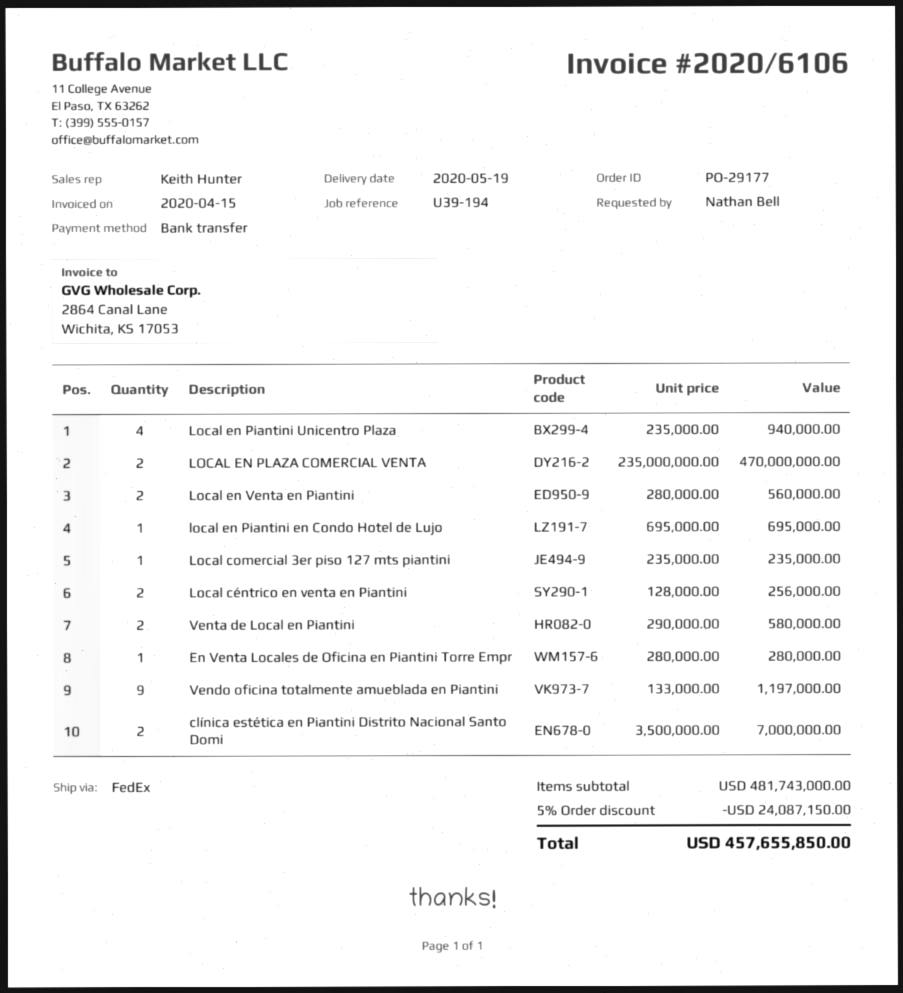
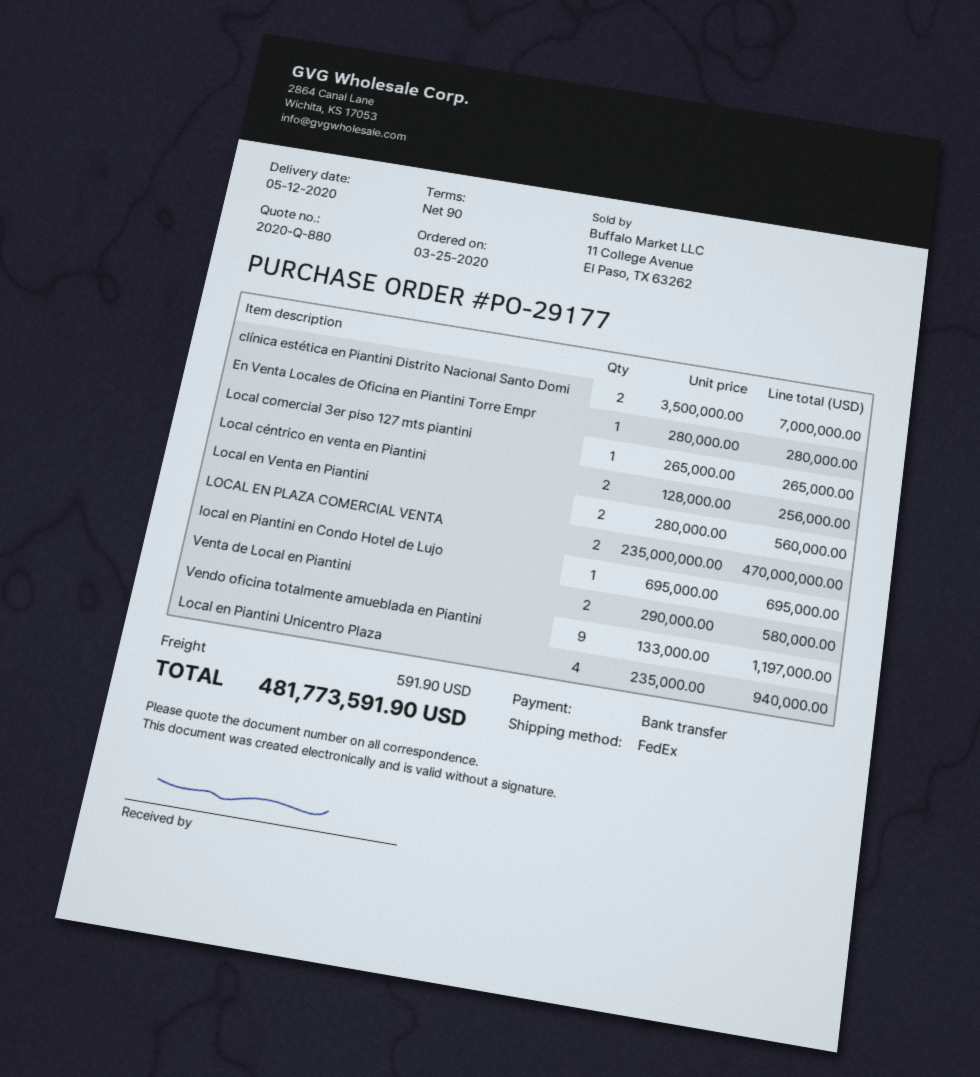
delivery date: 2020-05-19 -> 2020-05-12
Local comercial 3er piso 127 mts piantini: 1 x 235000.00 = 235000.00 -> 1 x 265000.00 = 265000.00
discount: 5% = 24087150.00 -> none
shipping: none -> 591.90
total: 457655850.00 -> 481773591.90

